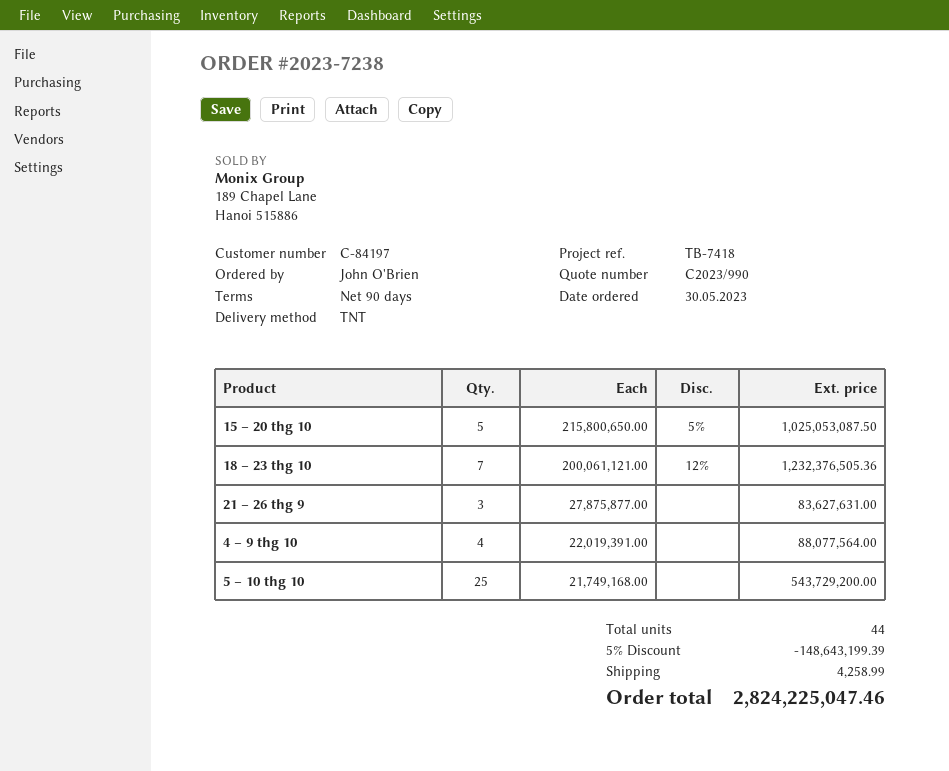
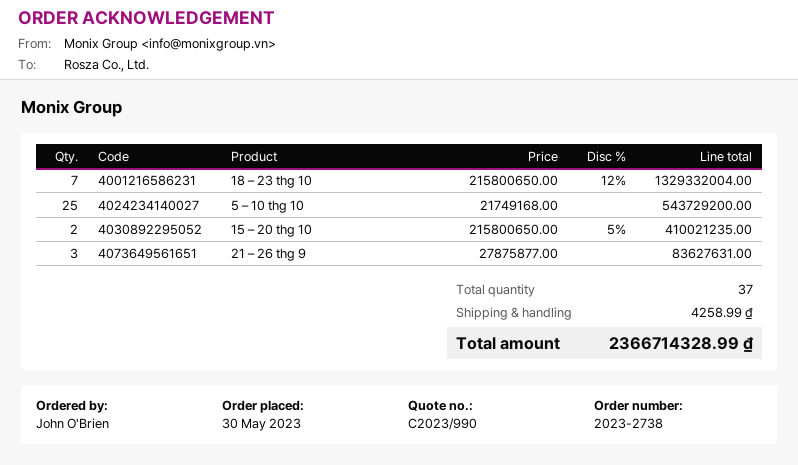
order number: 2023-7238 -> 2023-2738
15 – 20 thg 10: 5 x 215800650.00 - 5% = 1025053087.50 -> 2 x 215800650.00 - 5% = 410021235.00
18 – 23 thg 10: 7 x 200061121.00 - 12% = 1232376505.36 -> 7 x 215800650.00 - 12% = 1329332004.00
4 – 9 thg 10: 4 x 22019391.00 = 88077564.00 -> none
total quantity: 44 -> 37
discount: 5% = 148643199.39 -> none
total: 2824225047.46 -> 2366714328.99

